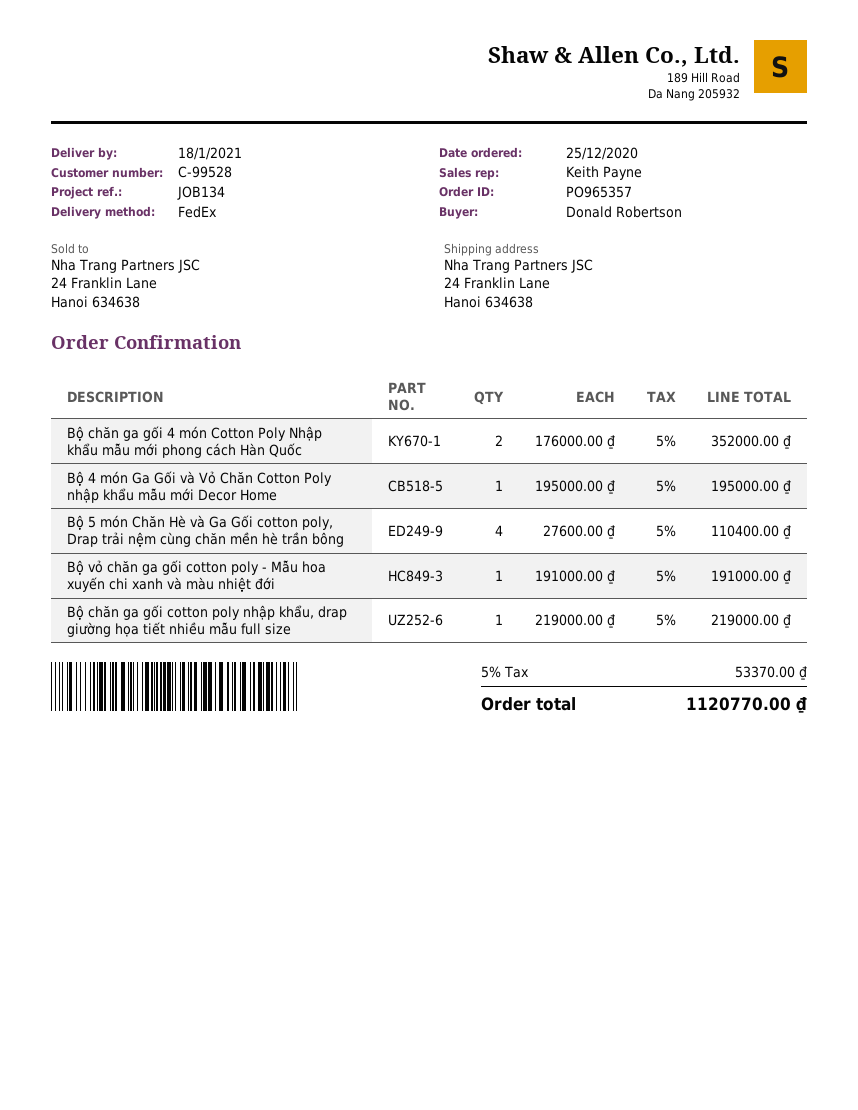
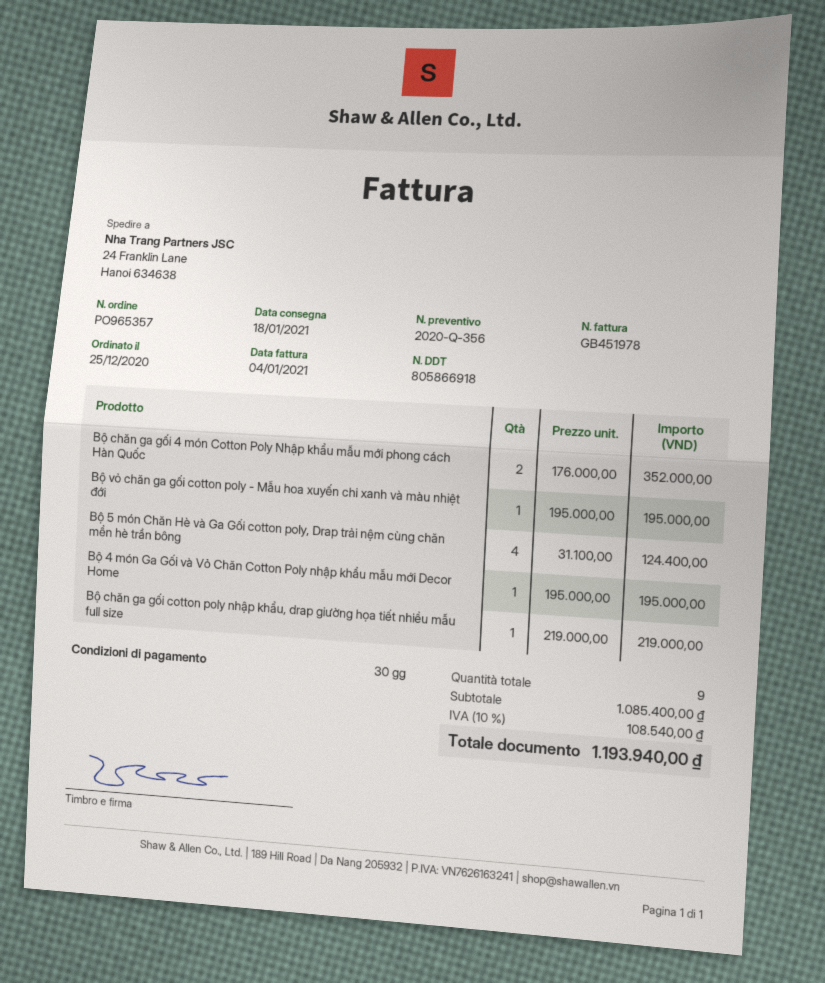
Bộ 5 món Chăn Hè và Ga Gối cotton poly, Drap trải nệm cùng chăn mền hè trần bông: 4 x 27600.00 = 110400.00 -> 4 x 31100.00 = 124400.00
Bộ vỏ chăn ga gối cotton poly - Mẫu hoa xuyến chi xanh và màu nhiệt đới: 1 x 191000.00 = 191000.00 -> 1 x 195000.00 = 195000.00
tax: 5% = 53370.00 -> 10% = 108540.00
total: 1120770.00 -> 1193940.00

